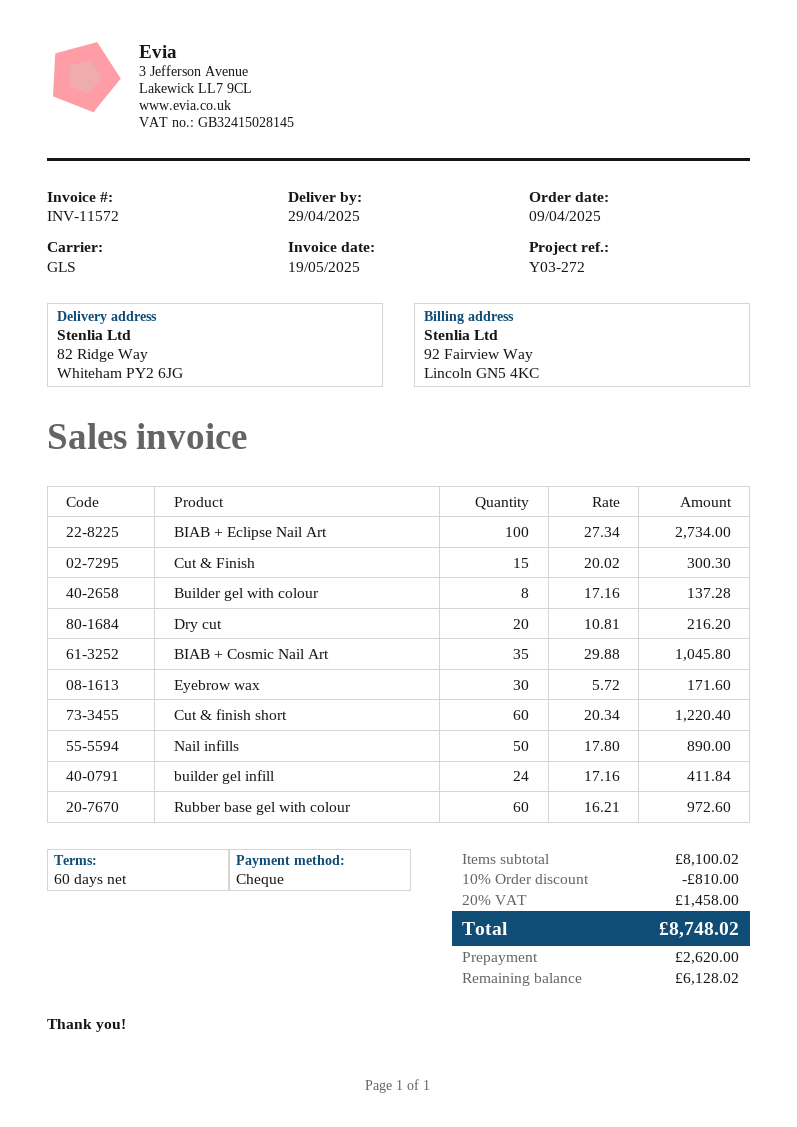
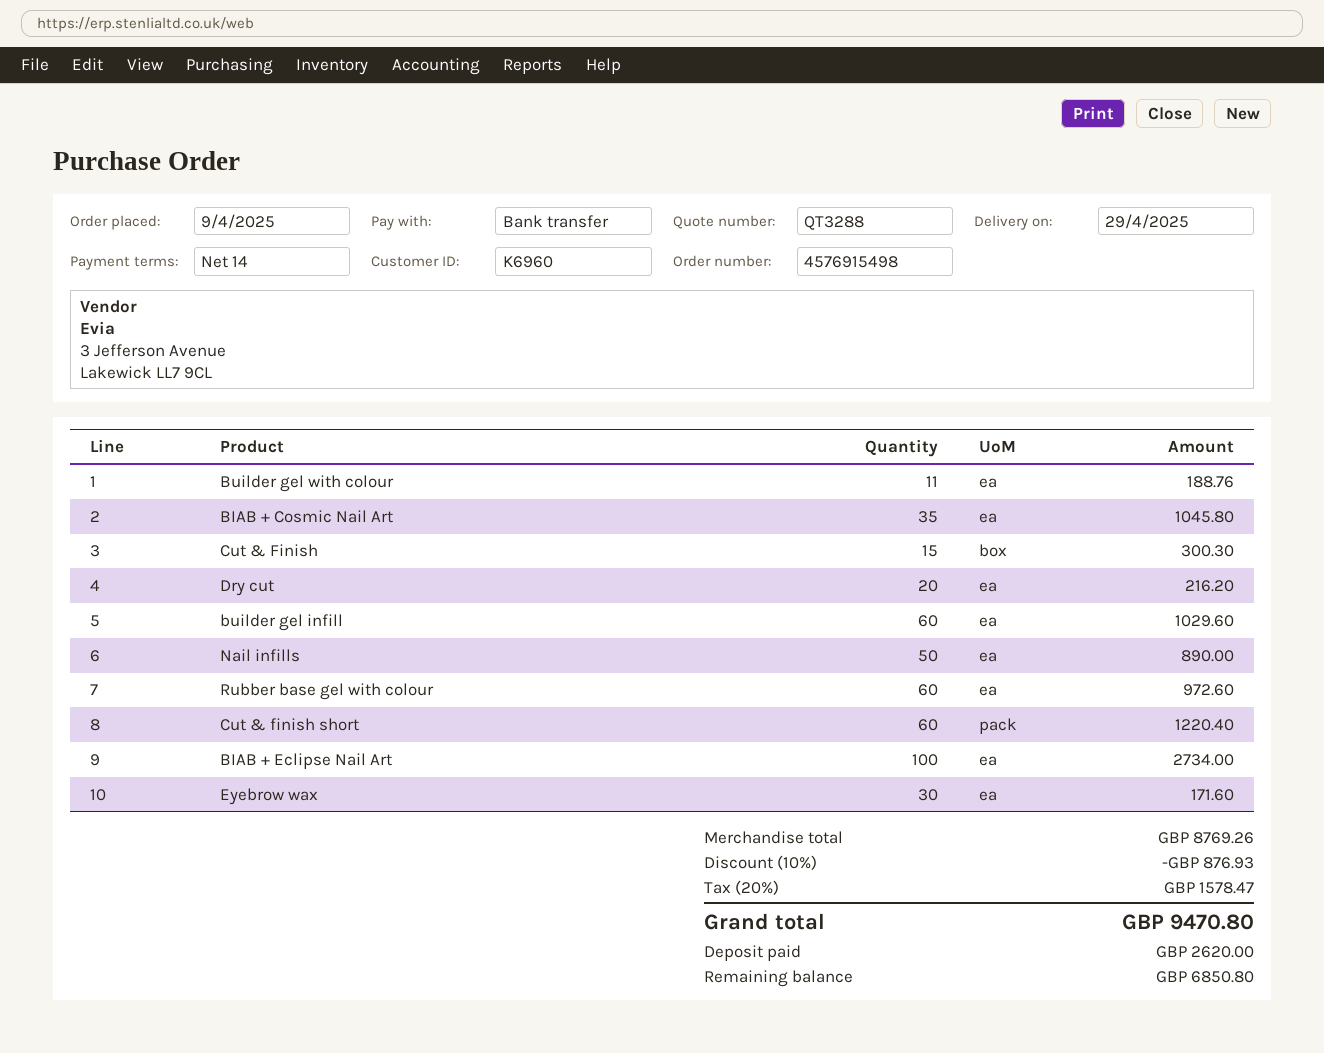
payment terms: 60 days -> 14 days
payment method: cheque -> bank transfer
Builder gel with colour: 8 for 137.28 -> 11 for 188.76
builder gel infill: 24 for 411.84 -> 60 for 1029.60
subtotal: 8100.02 -> 8769.26
discount: 10% = 810.00 -> 10% = 876.93
tax: 20% = 1458.00 -> 20% = 1578.47
total: 8748.02 -> 9470.80
balance: 6128.02 -> 6850.80

